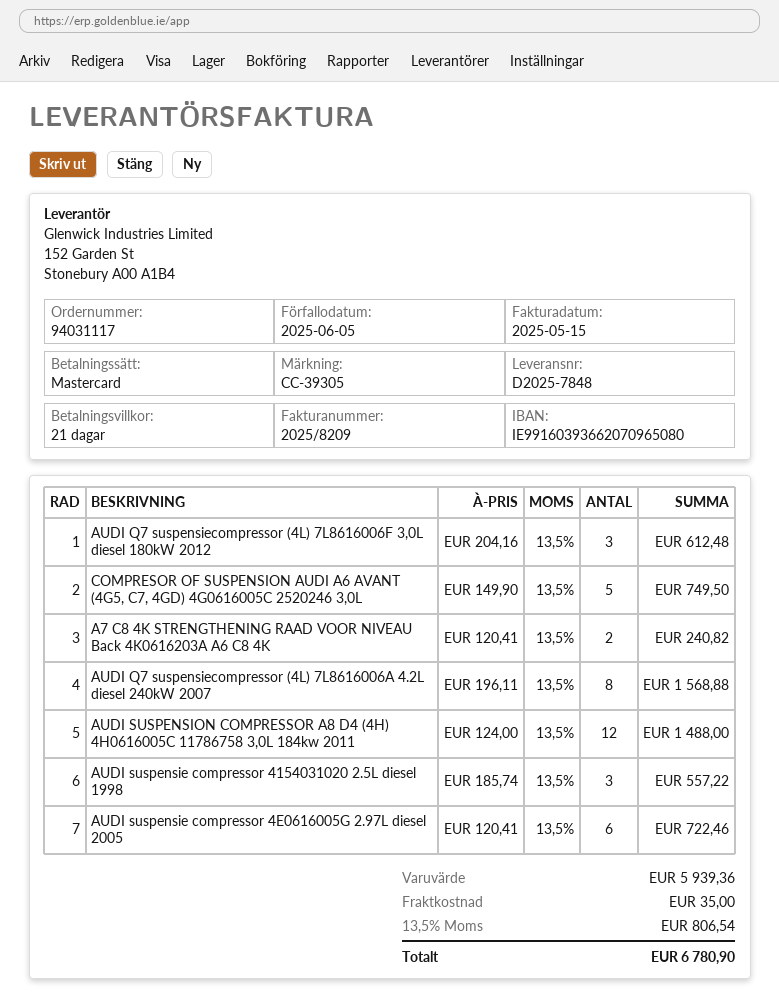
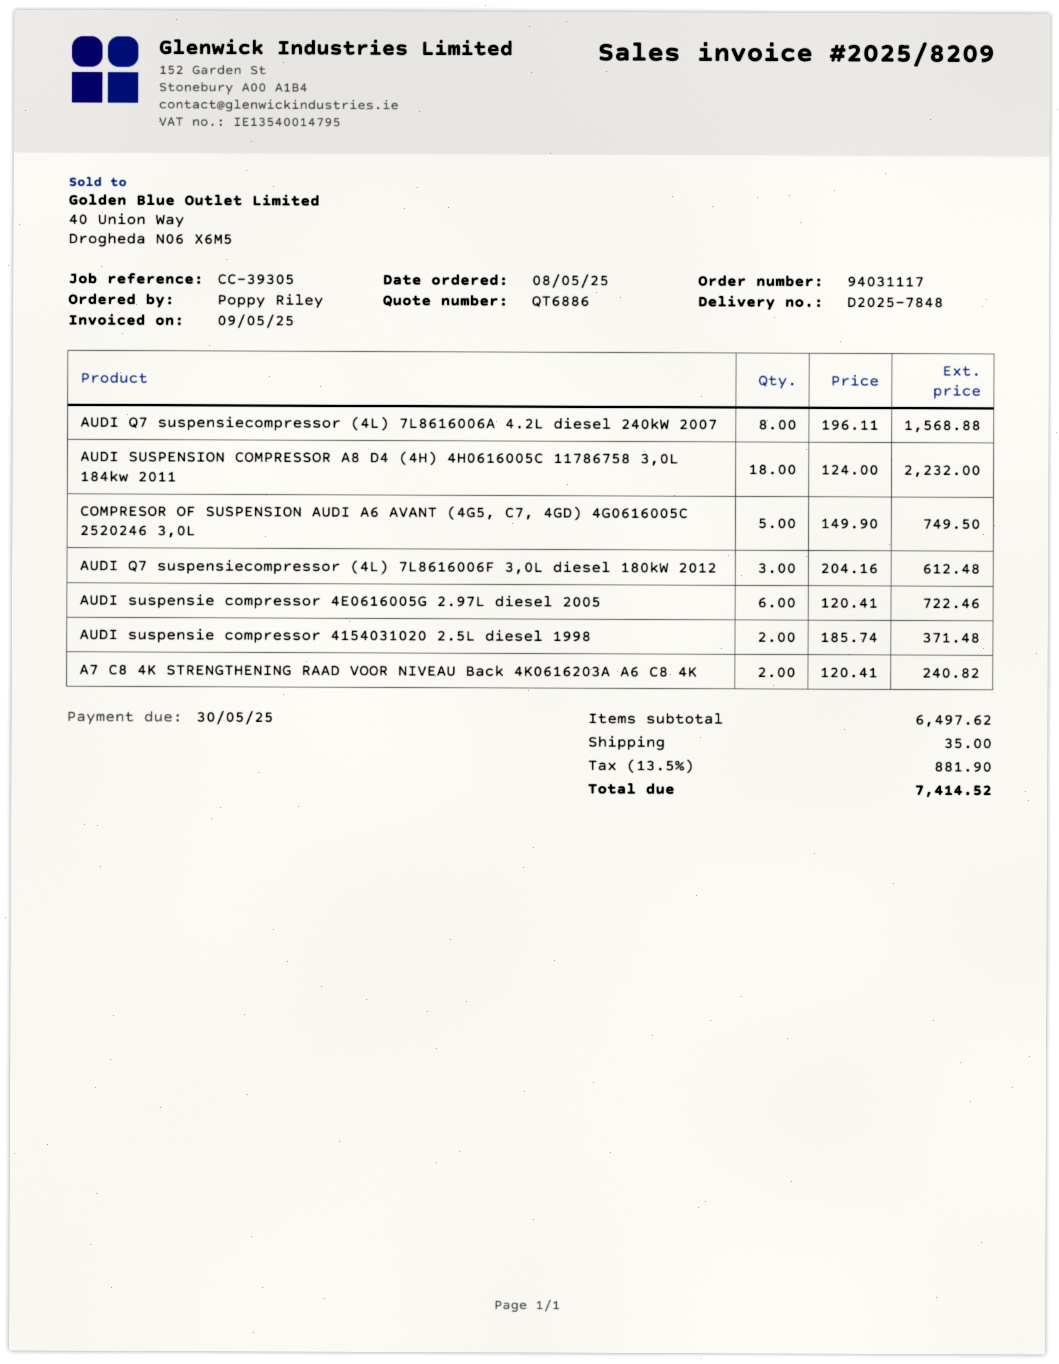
invoice date: 2025-05-15 -> 2025-05-09
due date: 2025-06-05 -> 2025-05-30
AUDI SUSPENSION COMPRESSOR A8 D4 (4H) 4H0616005C 11786758 3,0L 184kw 2011: 12 x 124.00 = 1488.00 -> 18 x 124.00 = 2232.00
AUDI suspensie compressor 4154031020 2.5L diesel 1998: 3 x 185.74 = 557.22 -> 2 x 185.74 = 371.48
subtotal: 5939.36 -> 6497.62
tax: 13.5% = 806.54 -> 13.5% = 881.90
total: 6780.90 -> 7414.52

